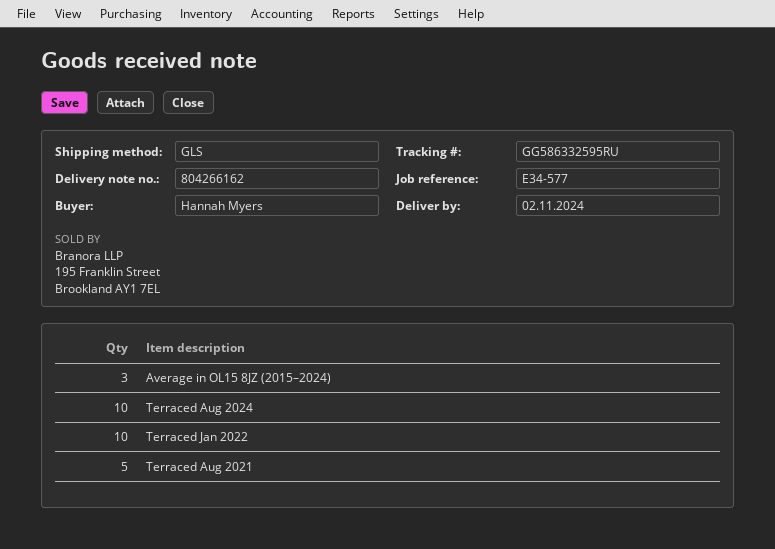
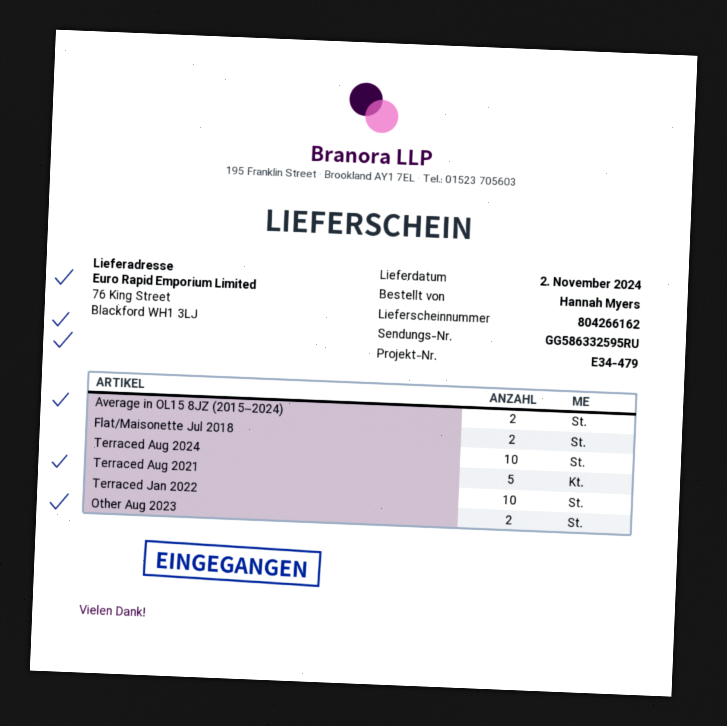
reference: E34-577 -> E34-479
Average in OL15 8JZ (2015–2024): 3 -> 2
Flat/Maisonette Jul 2018: none -> 2
Other Aug 2023: none -> 2

